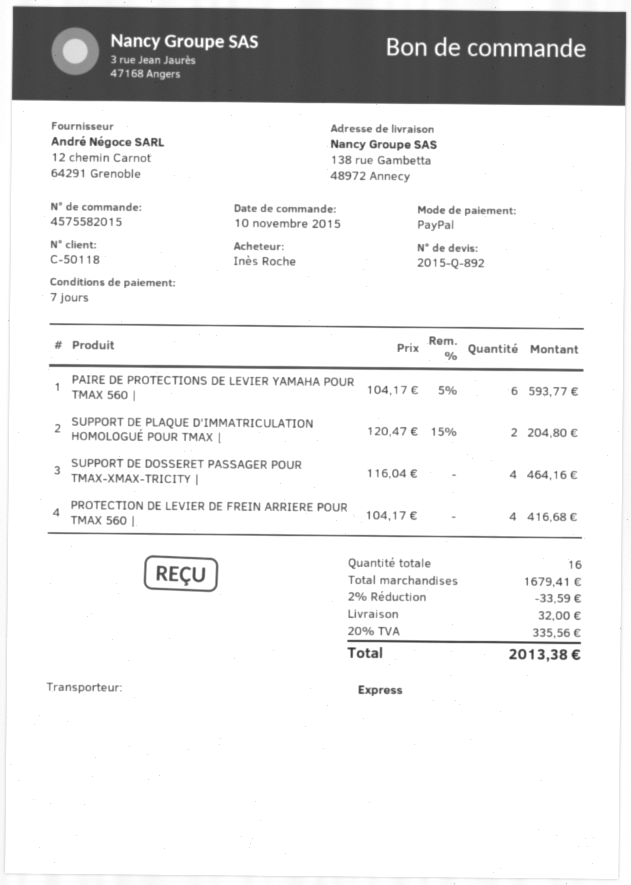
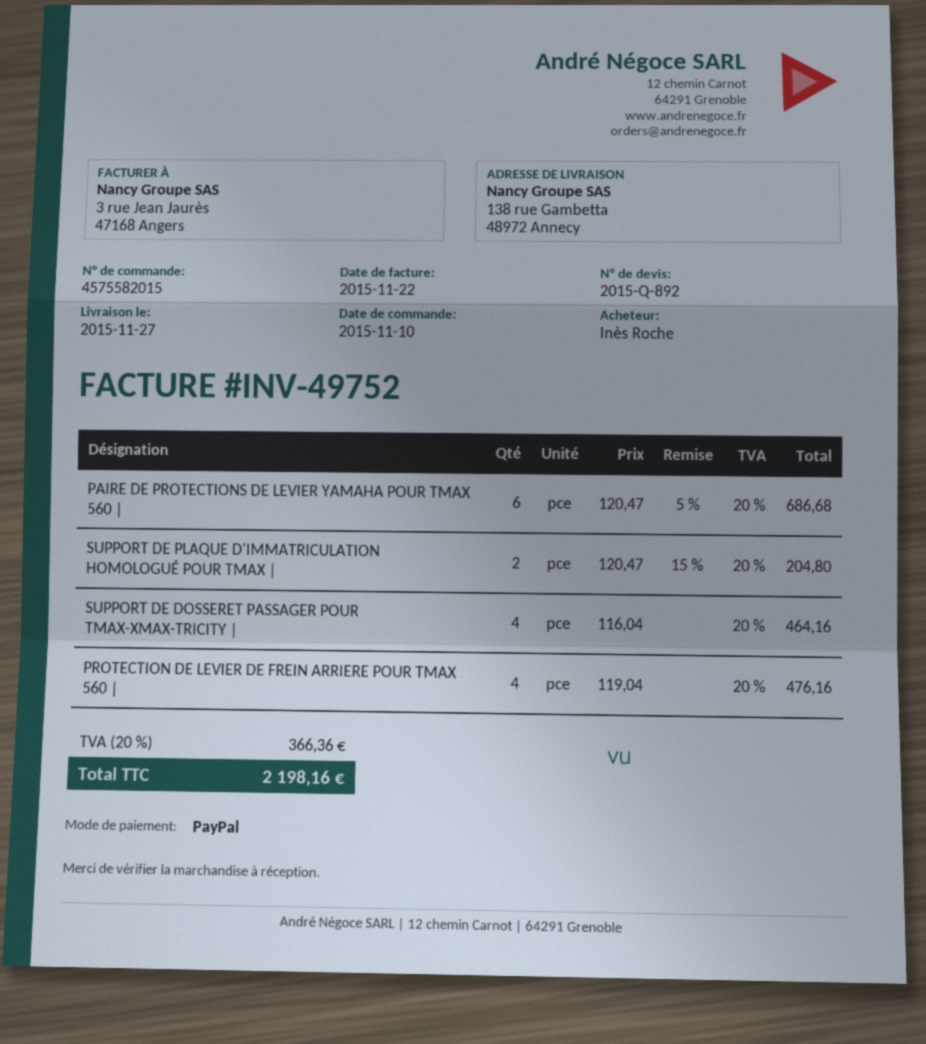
PAIRE DE PROTECTIONS DE LEVIER YAMAHA POUR TMAX 560 |: 6 x 104.17 - 5% = 593.77 -> 6 x 120.47 - 5% = 686.68
PROTECTION DE LEVIER DE FREIN ARRIERE POUR TMAX 560 |: 4 x 104.17 = 416.68 -> 4 x 119.04 = 476.16
discount: 2% = 33.59 -> none
shipping: 32.00 -> none
tax: 20% = 335.56 -> 20% = 366.36
total: 2013.38 -> 2198.16

